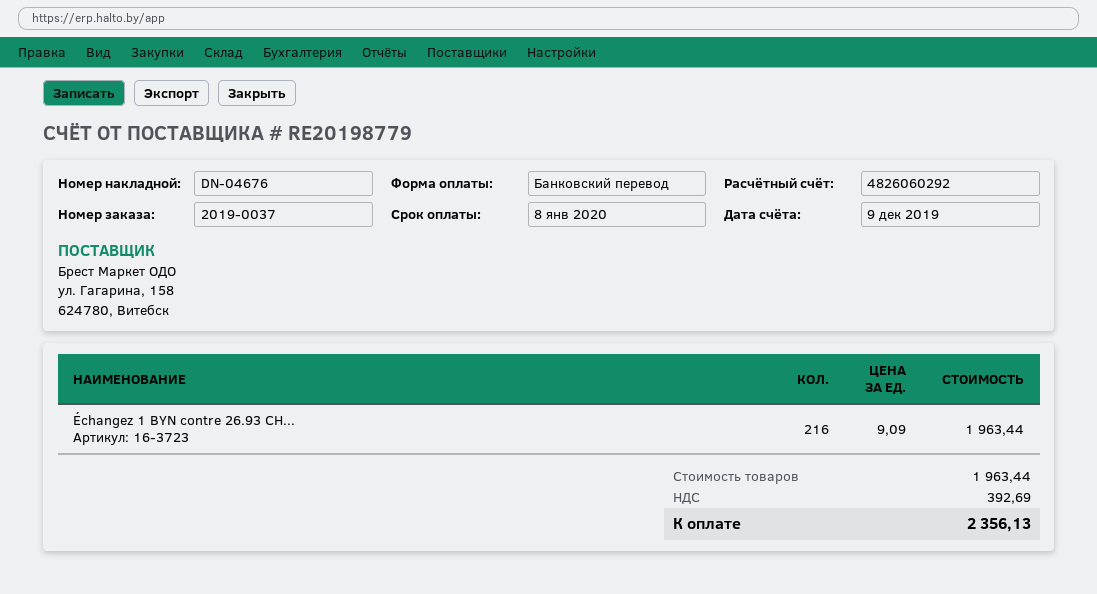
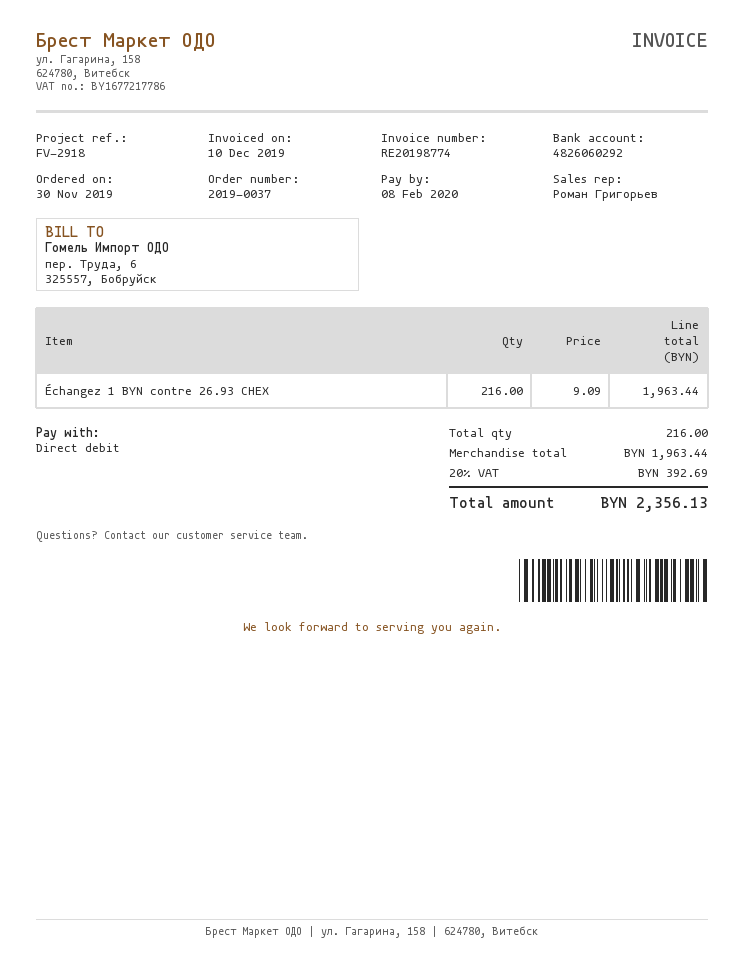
invoice number: RE20198779 -> RE20198774
invoice date: 2019-12-09 -> 2019-12-10
due date: 2020-01-08 -> 2020-02-08
payment method: bank transfer -> direct debit

